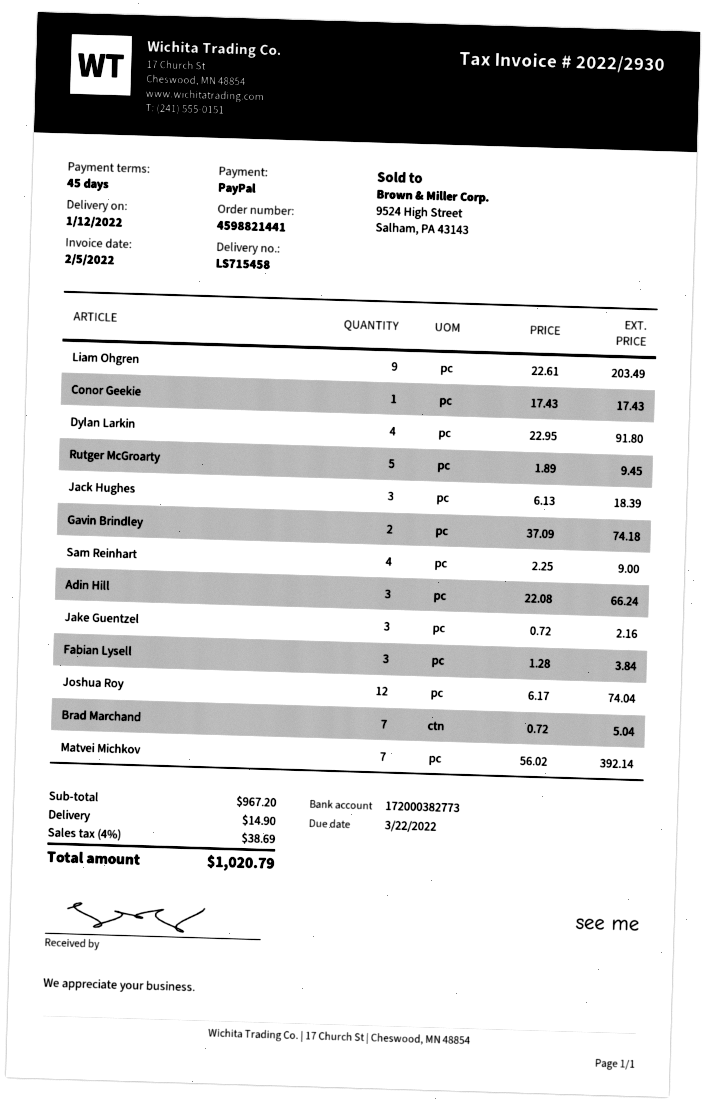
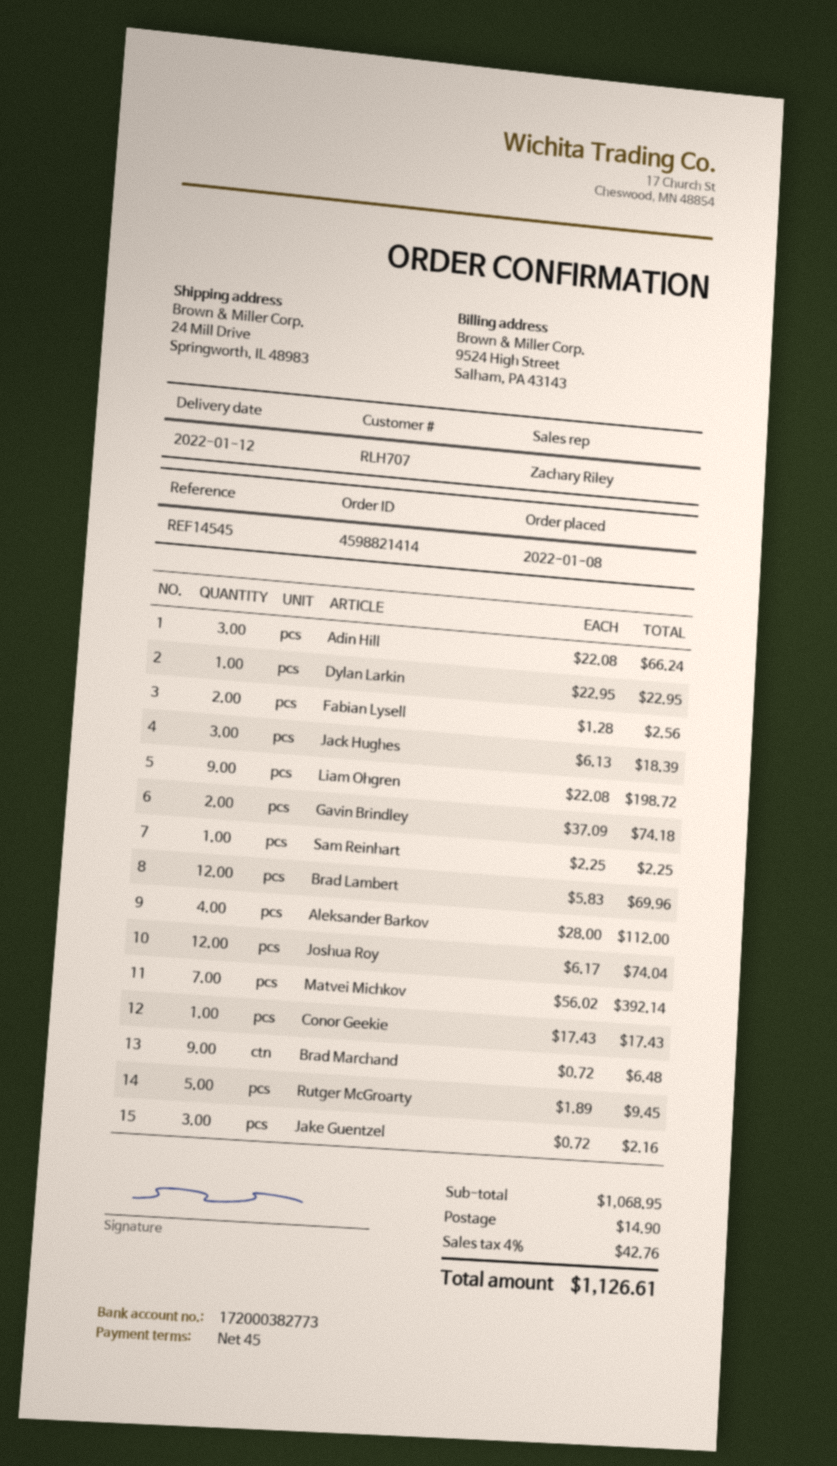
order number: 4598821441 -> 4598821414
Liam Ohgren: 9 x 22.61 = 203.49 -> 9 x 22.08 = 198.72
Dylan Larkin: 4 x 22.95 = 91.80 -> 1 x 22.95 = 22.95
Sam Reinhart: 4 x 2.25 = 9.00 -> 1 x 2.25 = 2.25
Fabian Lysell: 3 x 1.28 = 3.84 -> 2 x 1.28 = 2.56
Brad Marchand: 7 x 0.72 = 5.04 -> 9 x 0.72 = 6.48
Brad Lambert: none -> 12 x 5.83 = 69.96
Aleksander Barkov: none -> 4 x 28.00 = 112.00
subtotal: 967.20 -> 1068.95
tax: 4% = 38.69 -> 4% = 42.76
total: 1020.79 -> 1126.61

